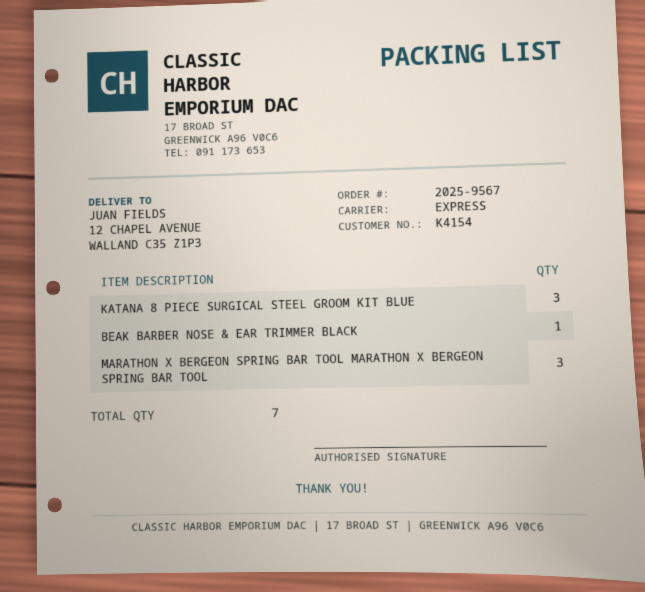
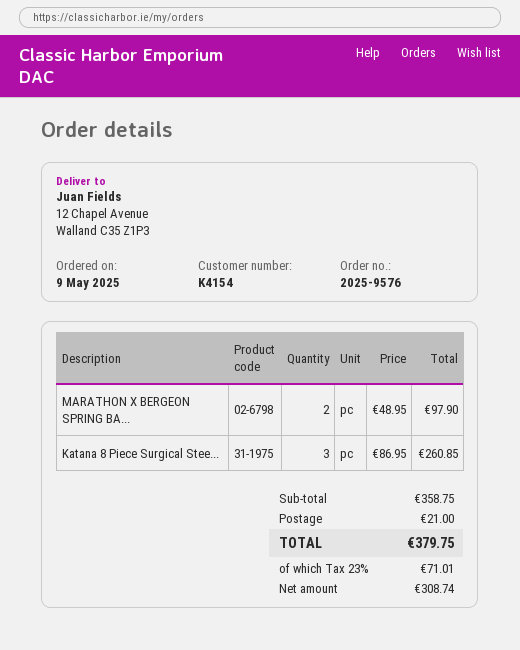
order number: 2025-9567 -> 2025-9576
BEAK BARBER NOSE & EAR TRIMMER BLACK: 1 -> none
MARATHON X BERGEON SPRING BAR TOOL MARATHON X BERGEON SPRING BAR TOOL: 3 -> 2

